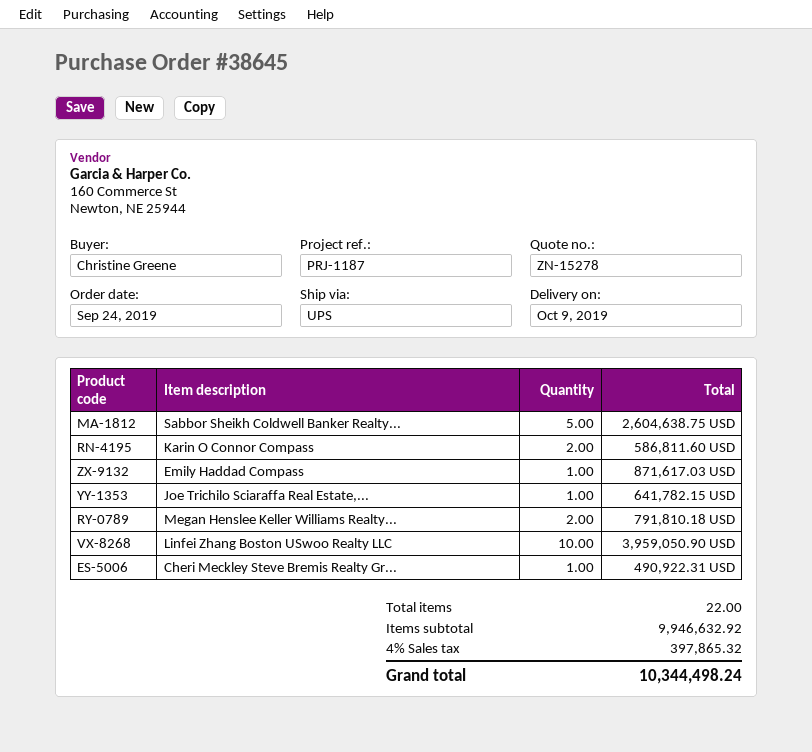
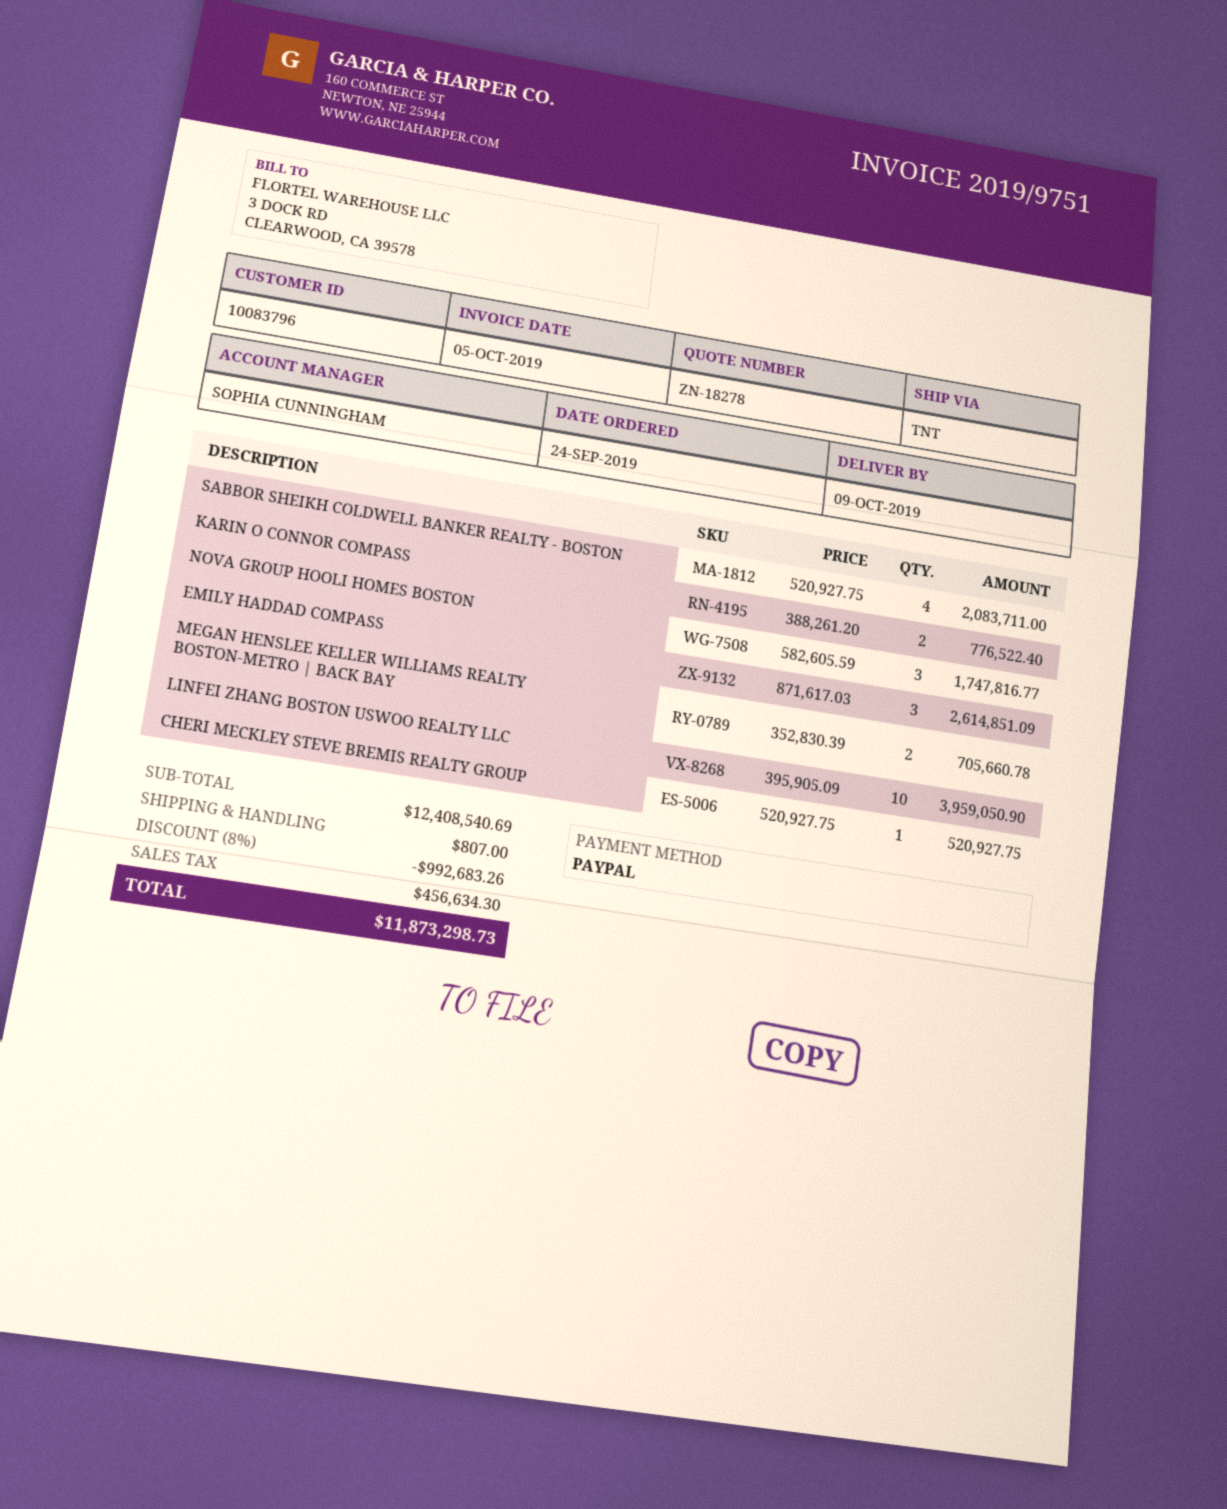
quote number: ZN-15278 -> ZN-18278
shipping method: UPS -> TNT
Sabbor Sheikh Coldwell Banker Realty...: 5 for 2604638.75 -> 4 for 2083711.00
Karin O Connor Compass: 2 for 586811.60 -> 2 for 776522.40
Emily Haddad Compass: 1 for 871617.03 -> 3 for 2614851.09
Joe Trichilo Sciaraffa Real Estate,...: 1 for 641782.15 -> none
Megan Henslee Keller Williams Realty...: 2 for 791810.18 -> 2 for 705660.78
Cheri Meckley Steve Bremis Realty Gr...: 1 for 490922.31 -> 1 for 520927.75
NOVA GROUP HOOLI HOMES BOSTON: none -> 3 for 1747816.77
subtotal: 9946632.92 -> 12408540.69
discount: none -> 8% = 992683.26
shipping: none -> 807.00
tax: 397865.32 -> 456634.30
total: 10344498.24 -> 11873298.73

